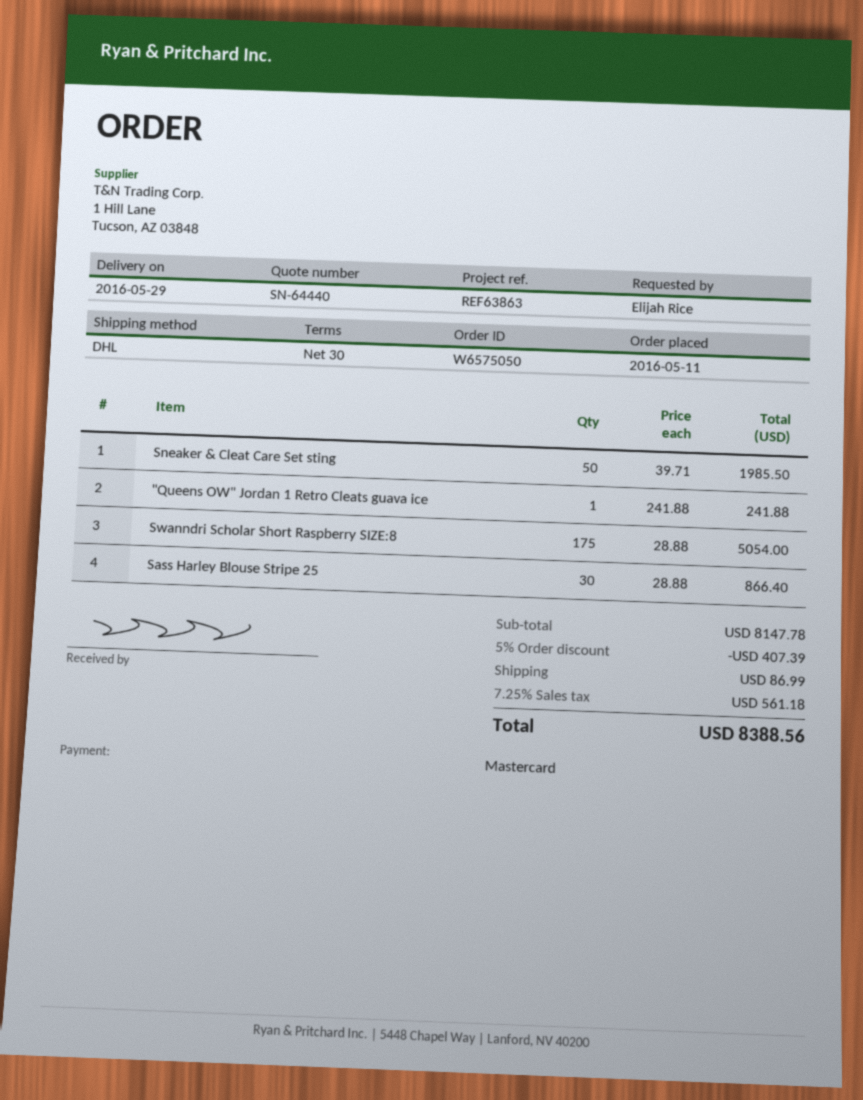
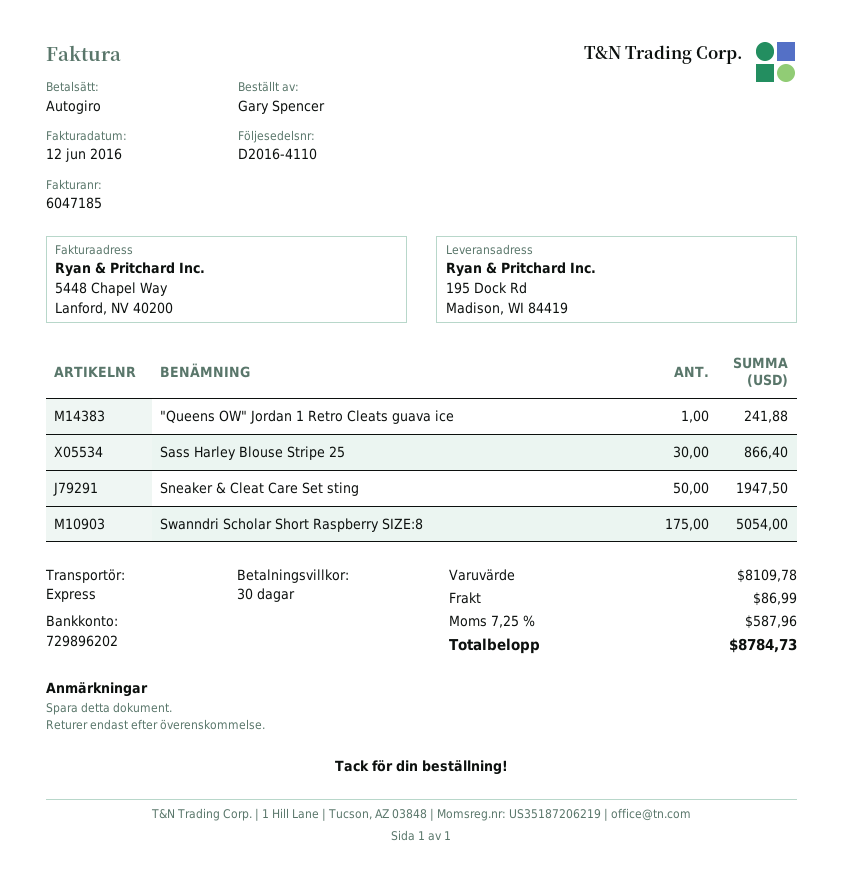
ordered by: Elijah Rice -> Gary Spencer
payment method: Mastercard -> direct debit
shipping method: DHL -> express
Sneaker & Cleat Care Set sting: 50 for 1985.50 -> 50 for 1947.50
subtotal: 8147.78 -> 8109.78
discount: 5% = 407.39 -> none
tax: 7.25% = 561.18 -> 7.25% = 587.96
total: 8388.56 -> 8784.73

